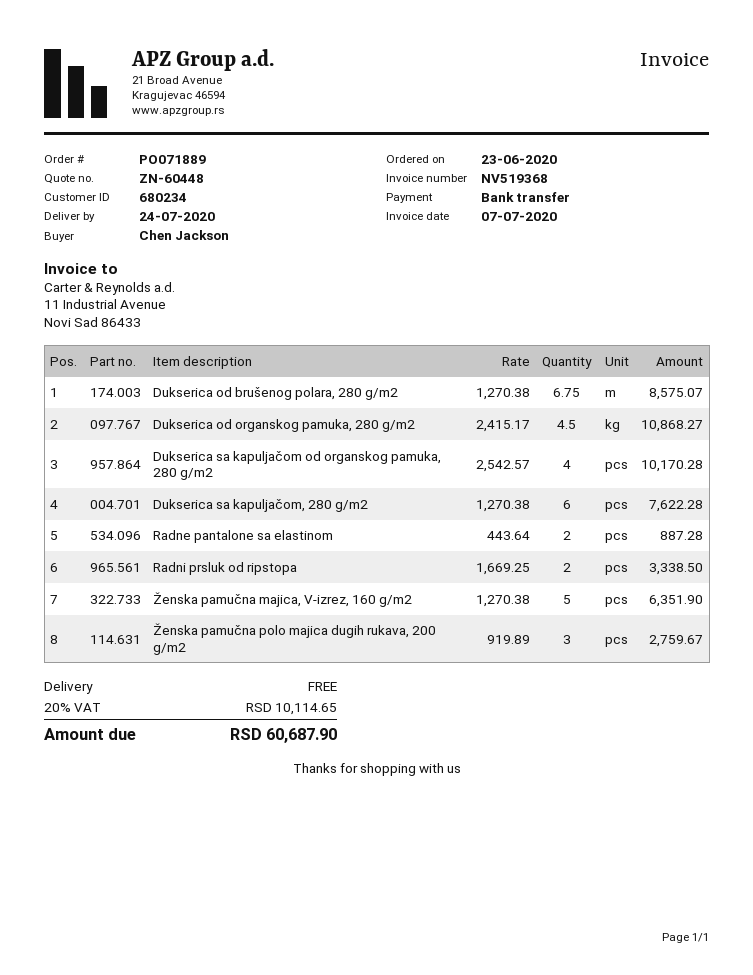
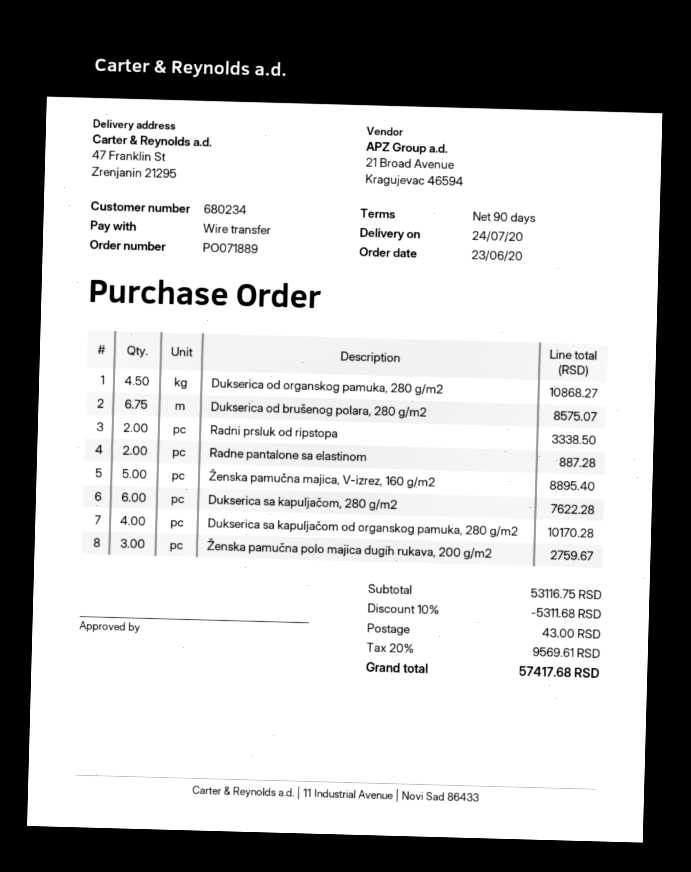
Ženska pamučna majica, V-izrez, 160 g/m2: 5 for 6351.90 -> 5 for 8895.40
discount: none -> 10% = 5311.68
shipping: 0.00 -> 43.00
tax: 20% = 10114.65 -> 20% = 9569.61
total: 60687.90 -> 57417.68

